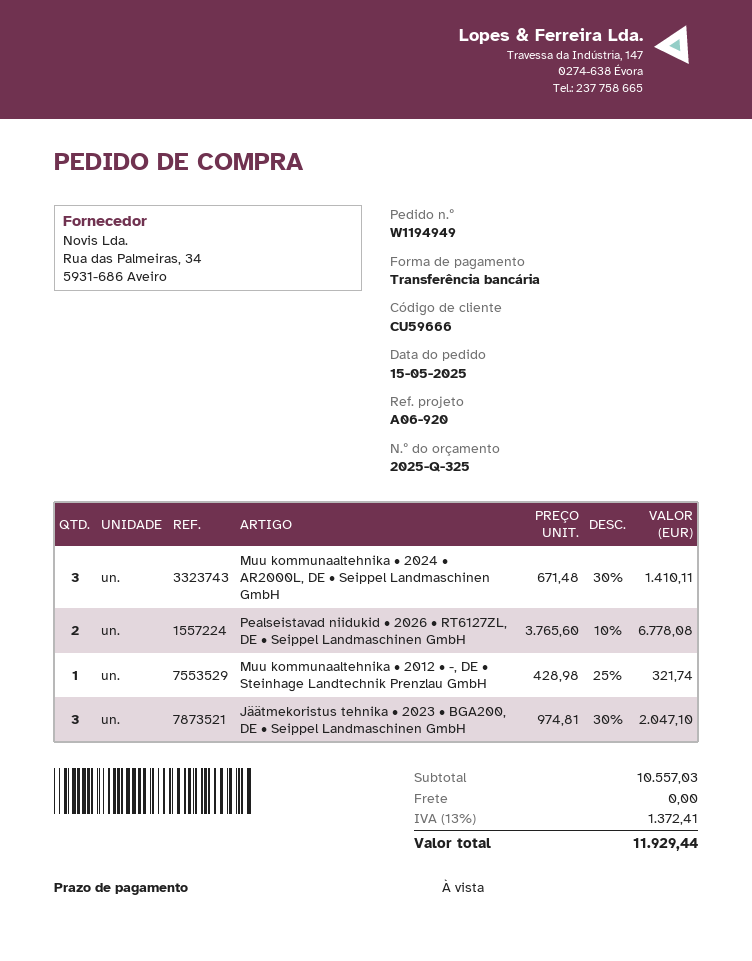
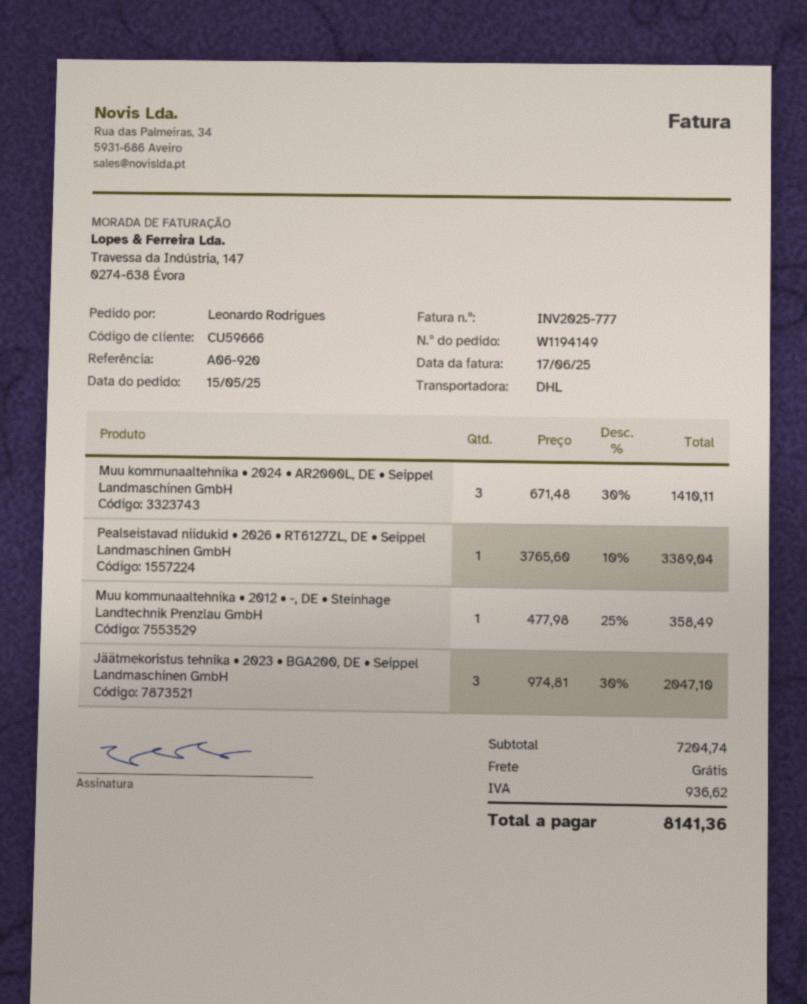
order number: W1194949 -> W1194149
Pealseistavad niidukid • 2026 • RT6127ZL, DE • Seippel Landmaschinen GmbH: 2 x 3765.60 - 10% = 6778.08 -> 1 x 3765.60 - 10% = 3389.04
Muu kommunaaltehnika • 2012 • -, DE • Steinhage Landtechnik Prenzlau GmbH: 1 x 428.98 - 25% = 321.74 -> 1 x 477.98 - 25% = 358.49
subtotal: 10557.03 -> 7204.74
tax: 1372.41 -> 936.62
total: 11929.44 -> 8141.36

